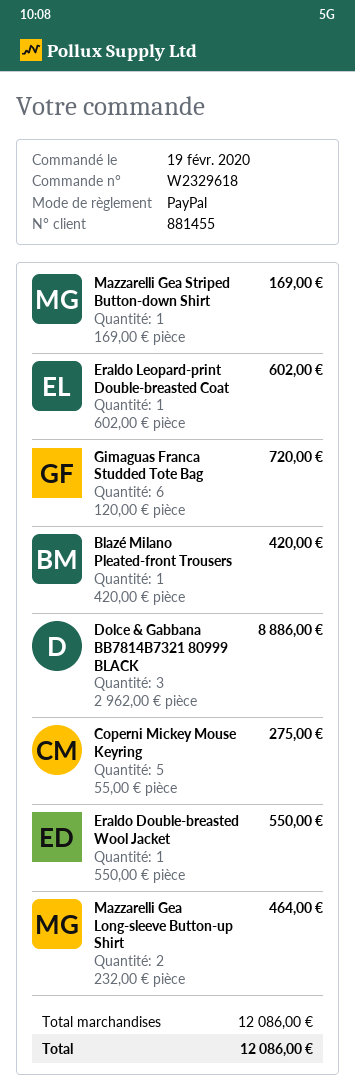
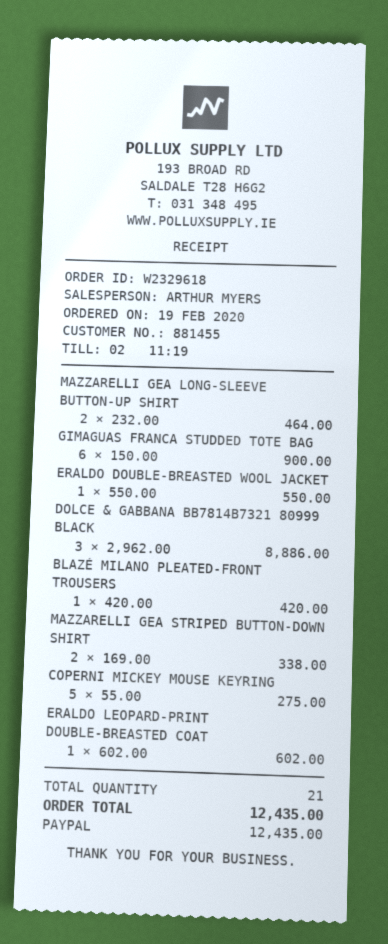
Mazzarelli Gea Striped Button-down Shirt: 1 x 169.00 = 169.00 -> 2 x 169.00 = 338.00
Gimaguas Franca Studded Tote Bag: 6 x 120.00 = 720.00 -> 6 x 150.00 = 900.00
total: 12086.00 -> 12435.00

